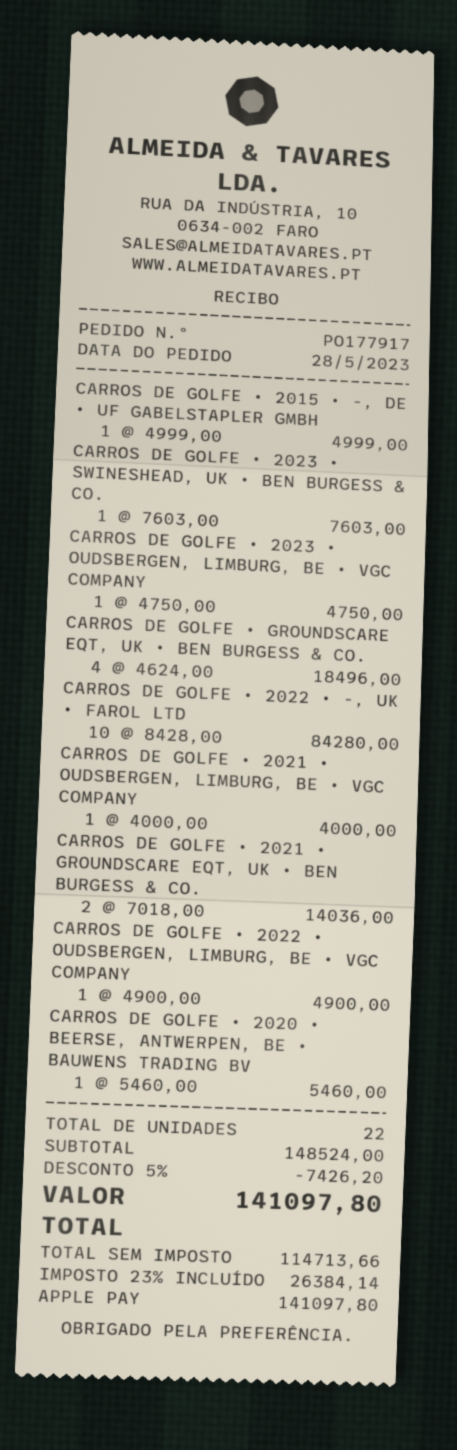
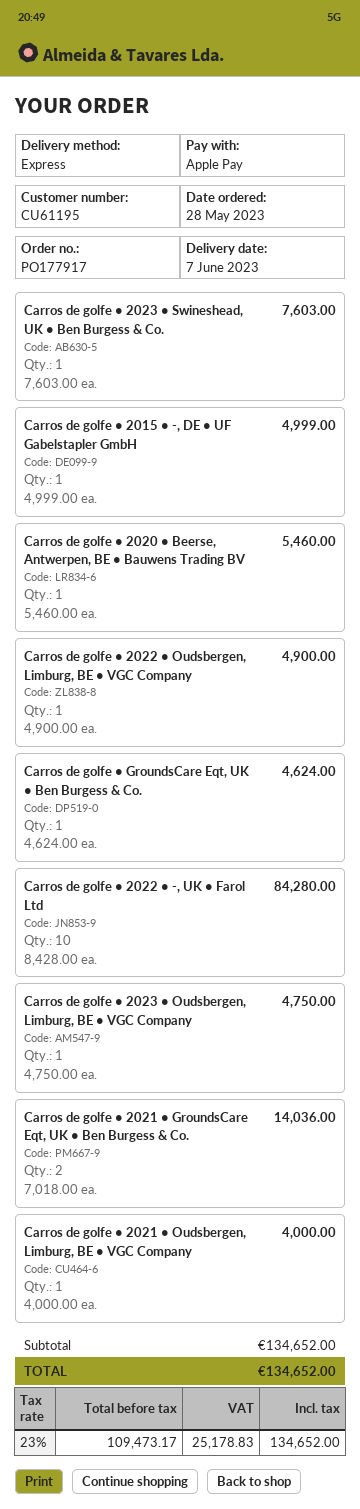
CARROS DE GOLFE • GROUNDSCARE EQT, UK • BEN BURGESS & CO.: 4 x 4624.00 = 18496.00 -> 1 x 4624.00 = 4624.00
subtotal: 148524.00 -> 134652.00
discount: 5% = 7426.20 -> none
net: 114713.66 -> 109473.17
tax: 23% = 26384.14 -> 23% = 25178.83
total: 141097.80 -> 134652.00

